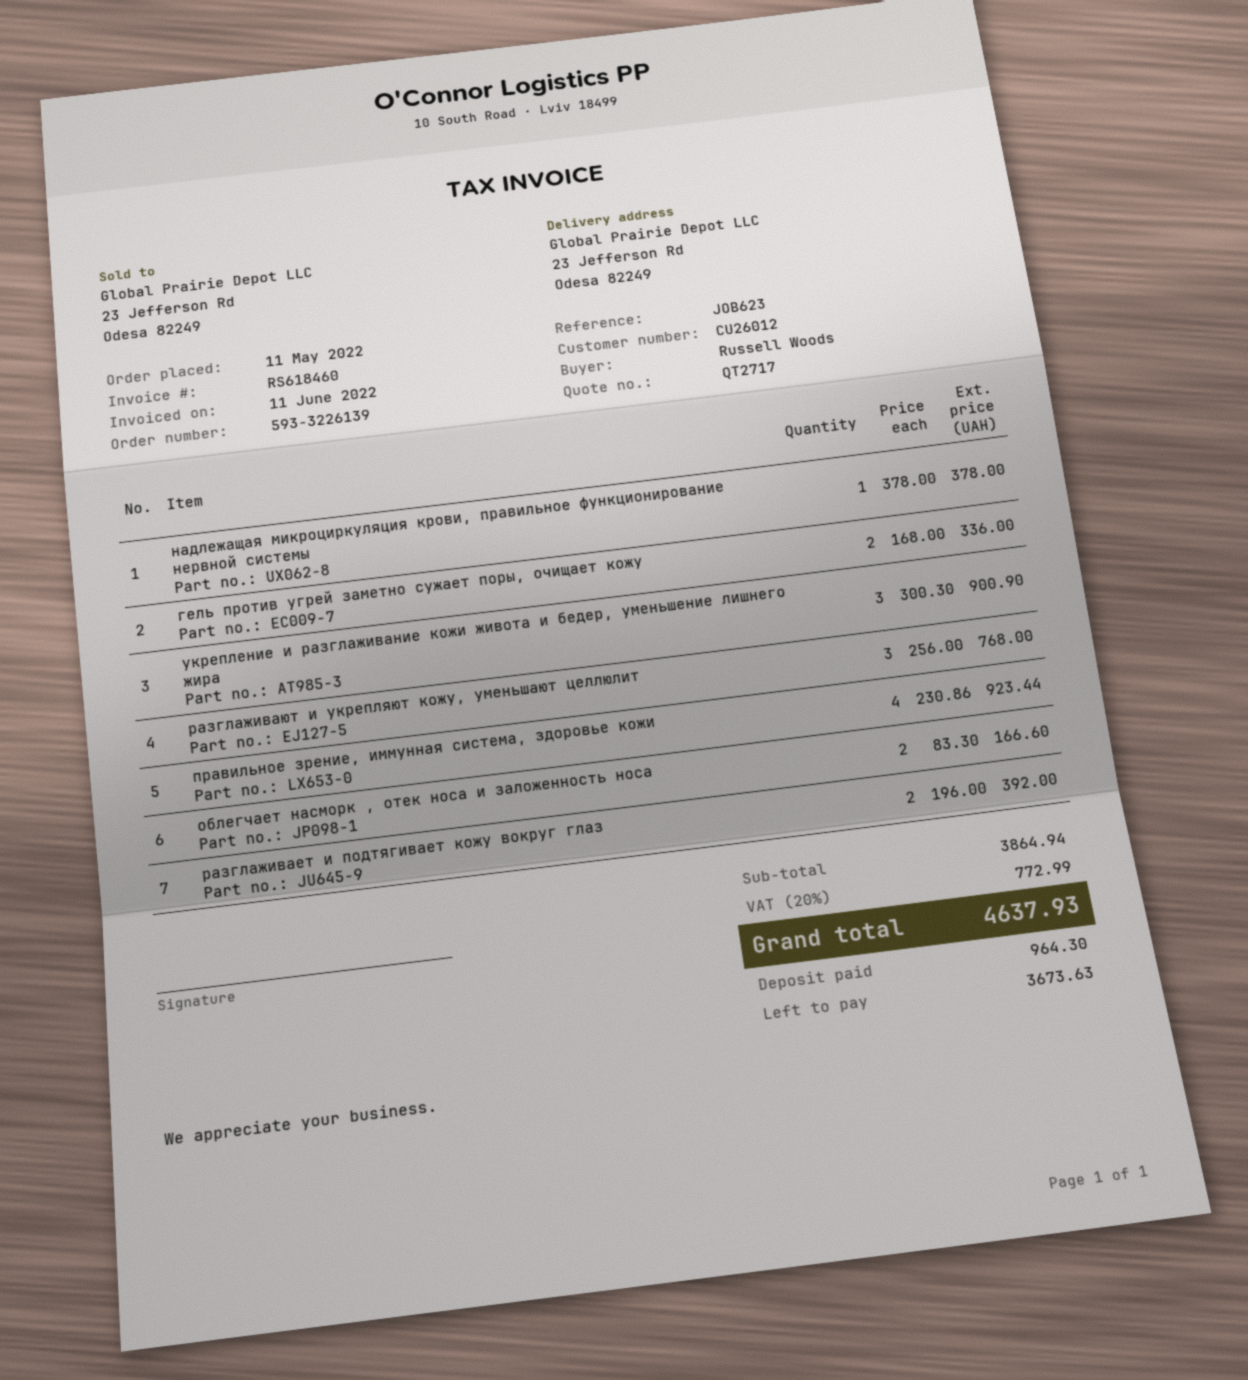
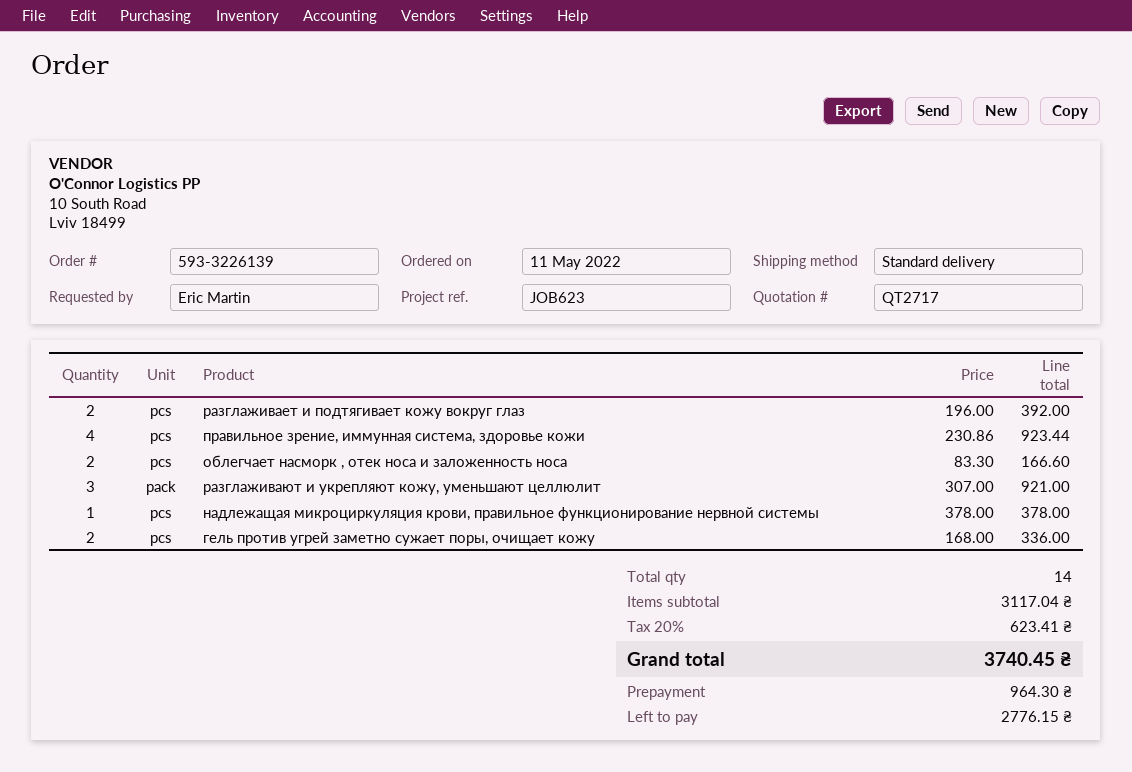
ordered by: Russell Woods -> Eric Martin
укрепление и разглаживание кожи живота и бедер, уменьшение лишнего жира: 3 x 300.30 = 900.90 -> none
разглаживают и укрепляют кожу, уменьшают целлюлит: 3 x 256.00 = 768.00 -> 3 x 307.00 = 921.00
subtotal: 3864.94 -> 3117.04
tax: 20% = 772.99 -> 20% = 623.41
total: 4637.93 -> 3740.45
balance: 3673.63 -> 2776.15

